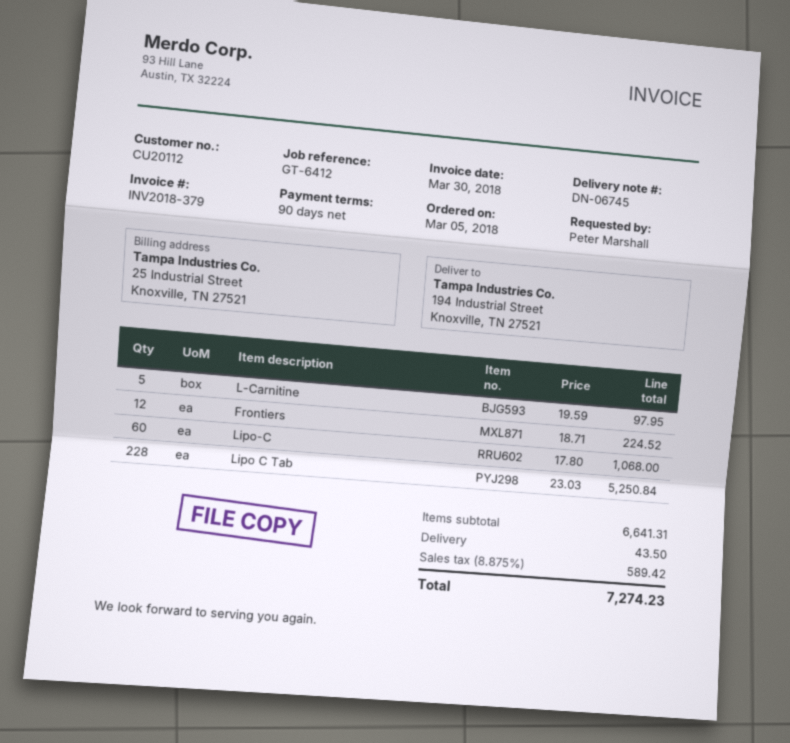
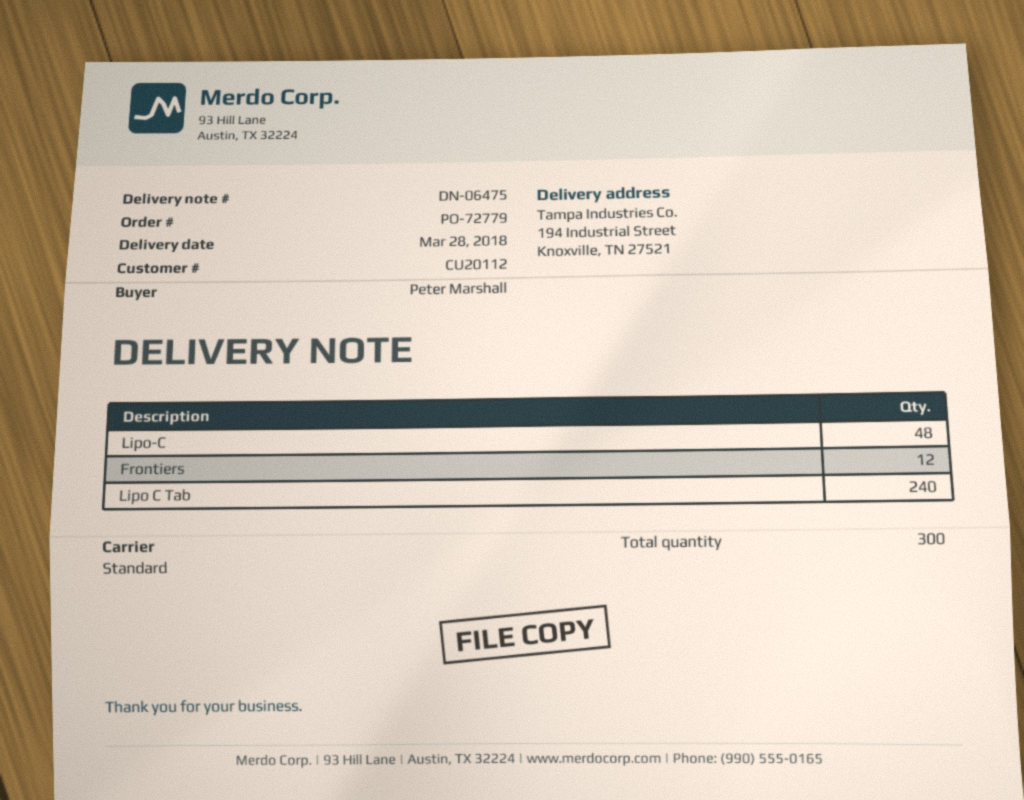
delivery note number: DN-06745 -> DN-06475
L-Carnitine: 5 -> none
Lipo-C: 60 -> 48
Lipo C Tab: 228 -> 240

